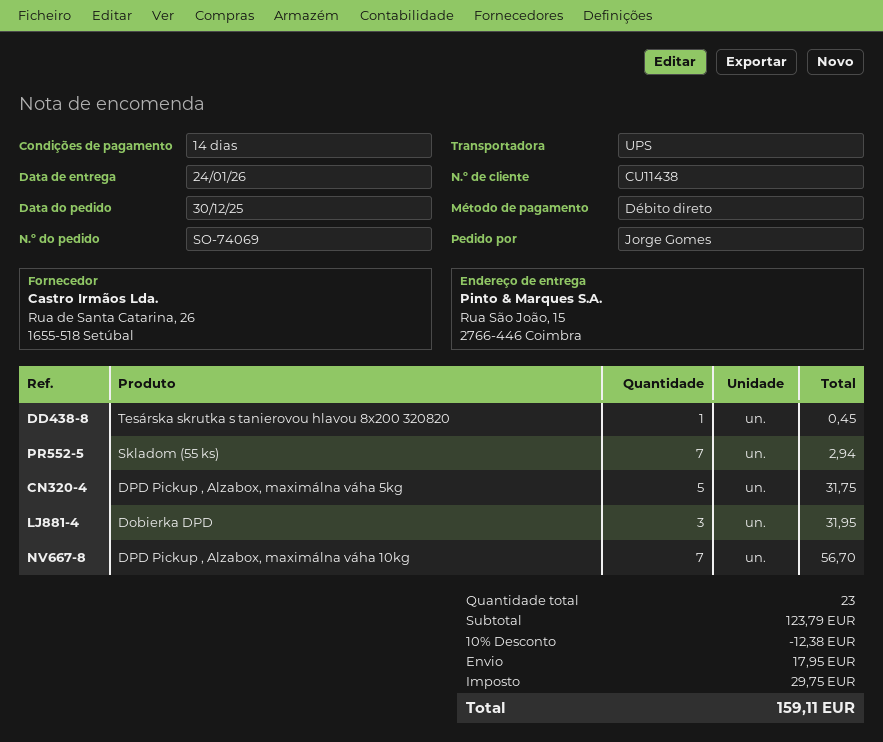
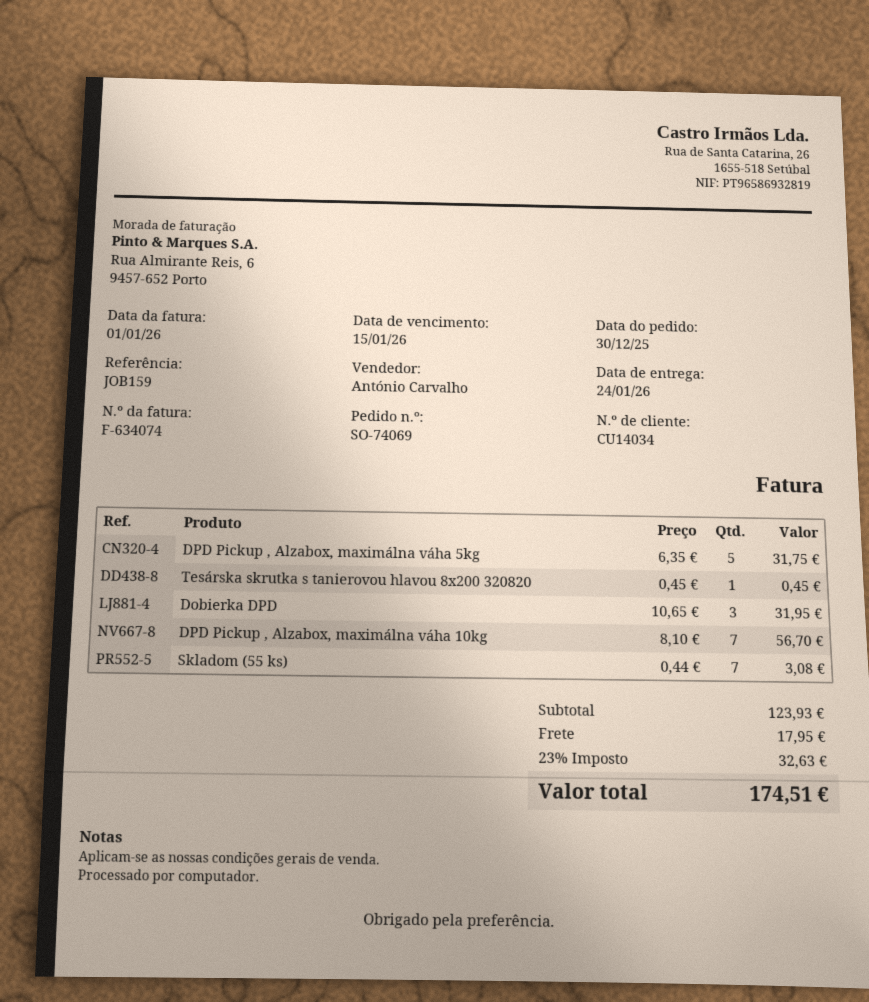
customer number: CU11438 -> CU14034
Skladom (55 ks): 7 for 2.94 -> 7 for 3.08
subtotal: 123.79 -> 123.93
discount: 10% = 12.38 -> none
tax: 29.75 -> 32.63
total: 159.11 -> 174.51

